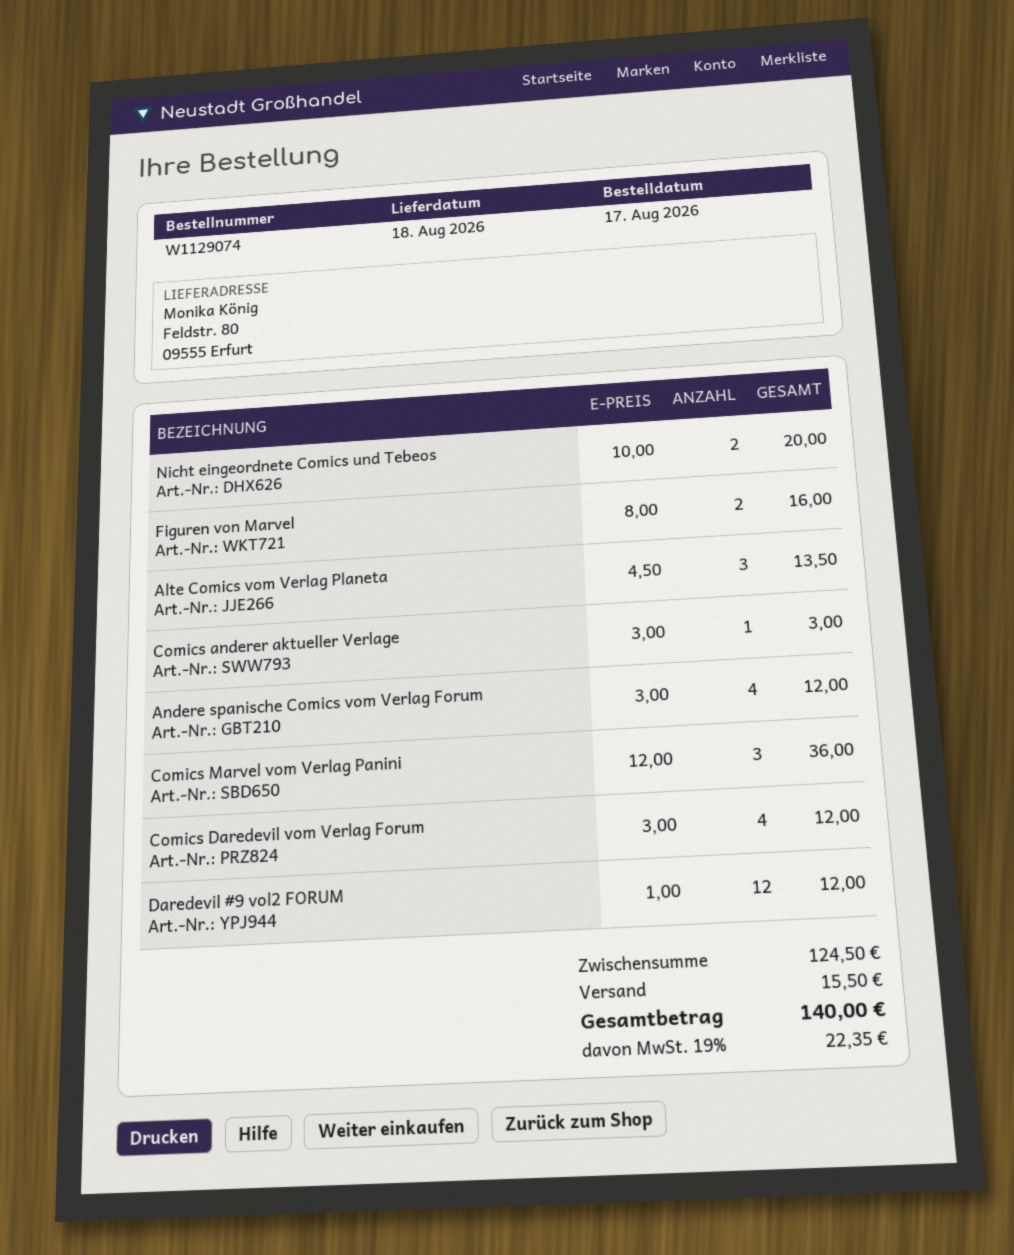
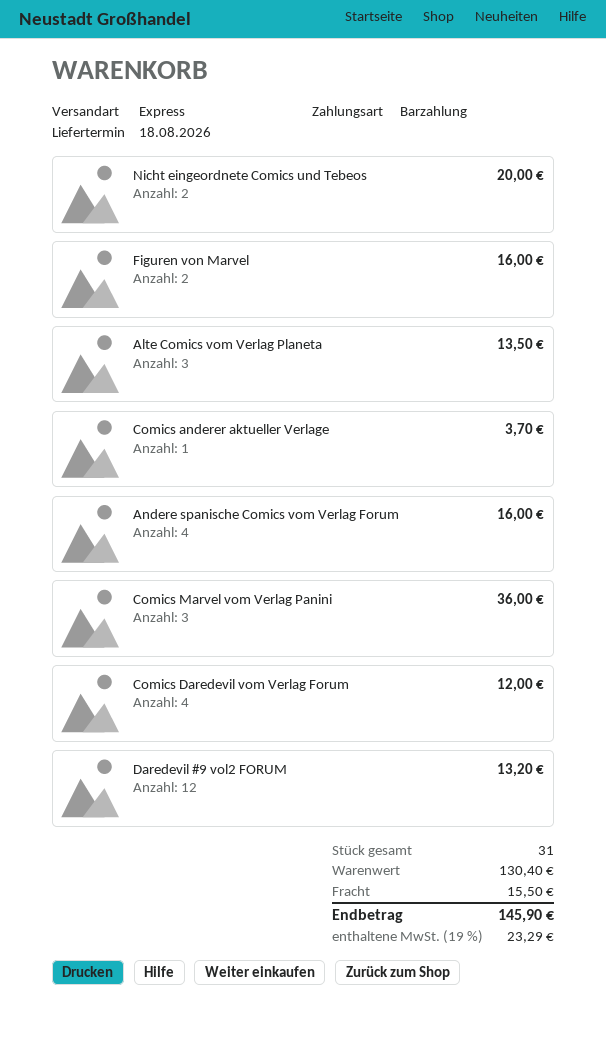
Comics anderer aktueller Verlage: 1 for 3.00 -> 1 for 3.70
Andere spanische Comics vom Verlag Forum: 4 for 12.00 -> 4 for 16.00
Daredevil #9 vol2 FORUM: 12 for 12.00 -> 12 for 13.20
subtotal: 124.50 -> 130.40
tax: 19% = 22.35 -> 19% = 23.29
total: 140.00 -> 145.90

